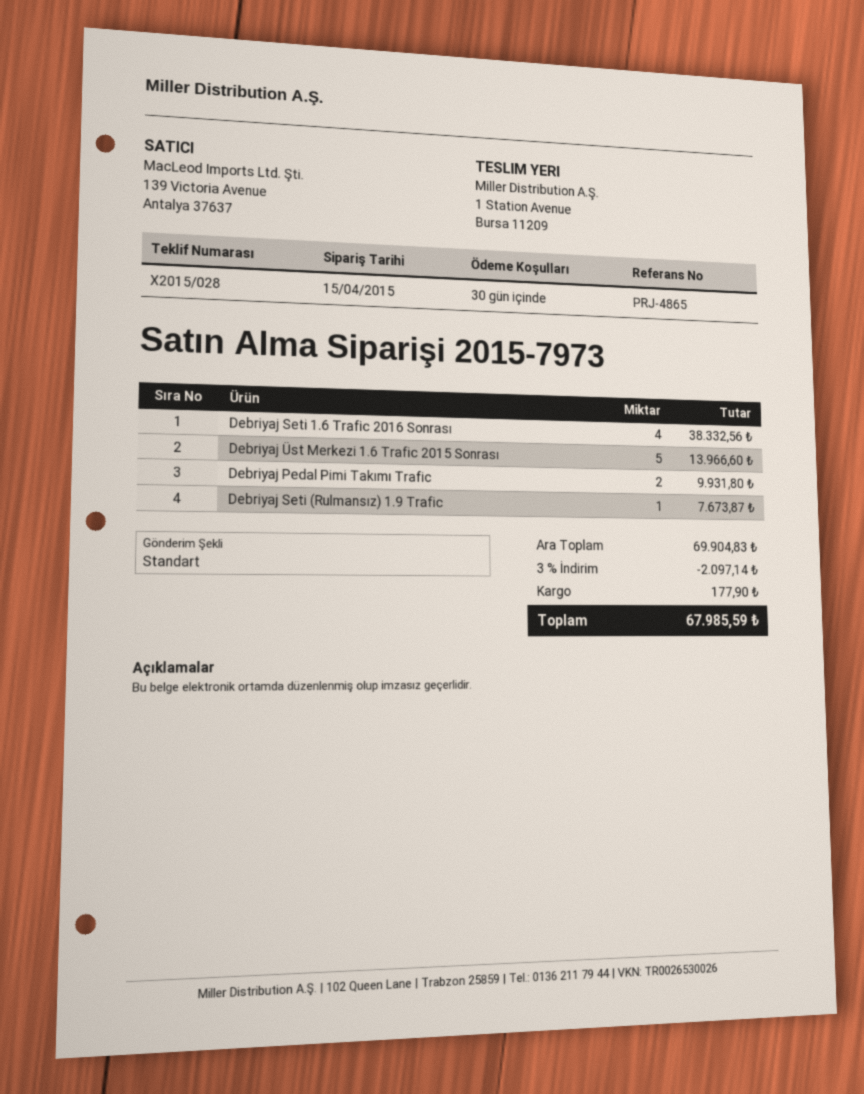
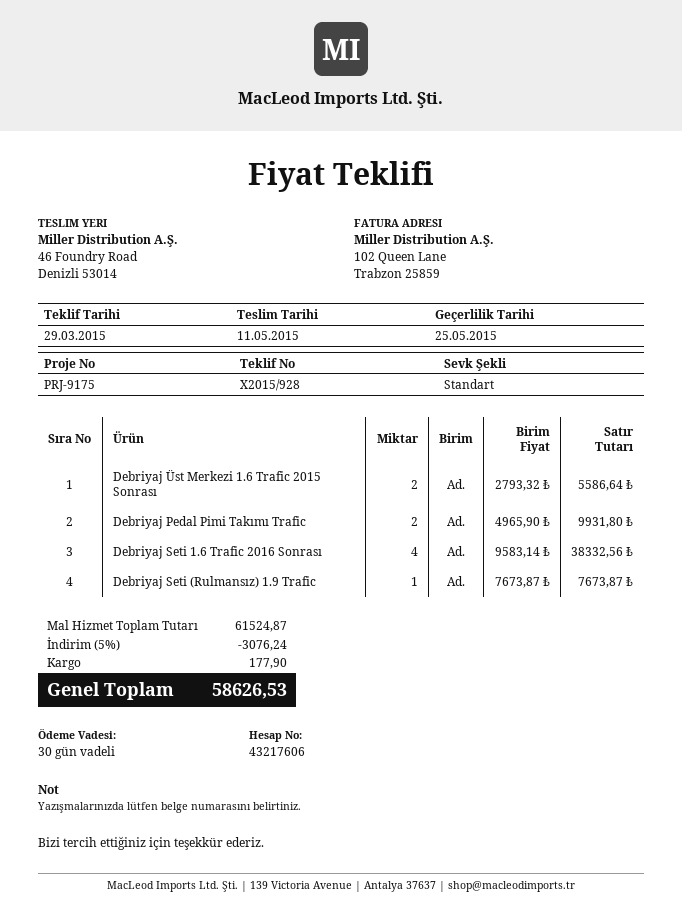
quote number: X2015/028 -> X2015/928
reference: PRJ-4865 -> PRJ-9175
ship to: 1 Station Avenue, Bursa 11209 -> 46 Foundry Road, Denizli 53014
Debriyaj Üst Merkezi 1.6 Trafic 2015 Sonrası: 5 for 13966.60 -> 2 for 5586.64
subtotal: 69904.83 -> 61524.87
discount: 3% = 2097.14 -> 5% = 3076.24
total: 67985.59 -> 58626.53

